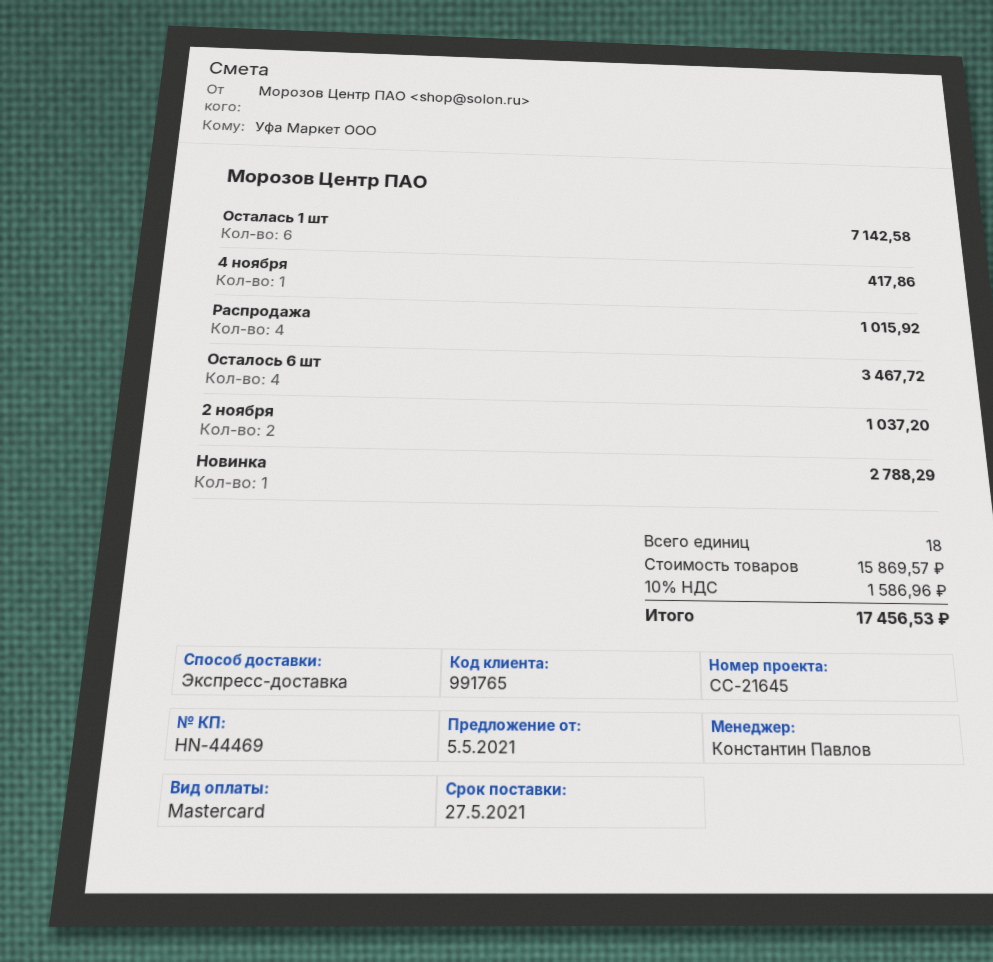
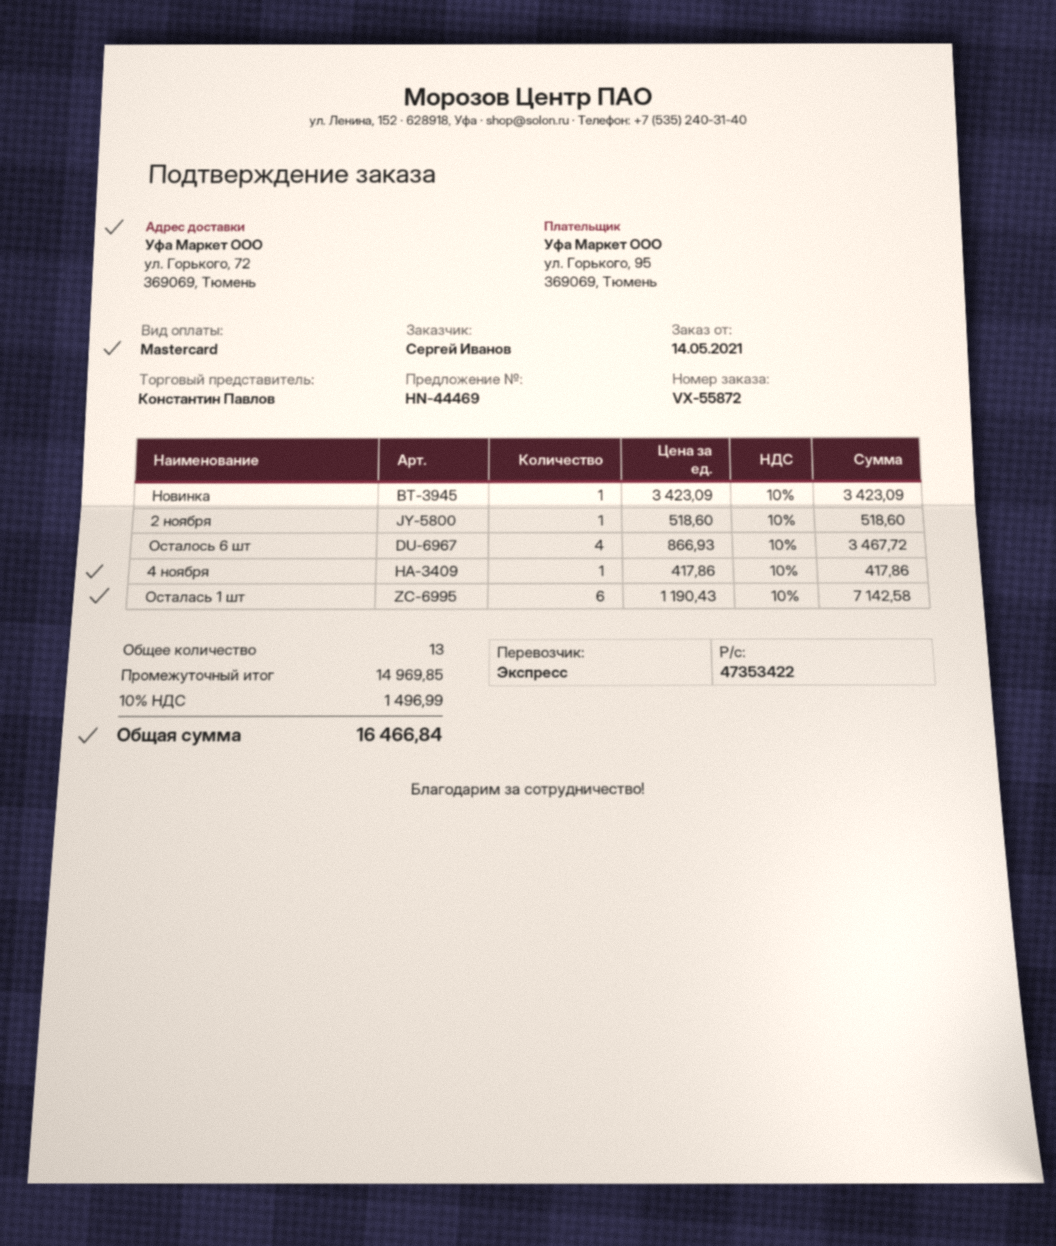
Распродажа: 4 for 1015.92 -> none
2 ноября: 2 for 1037.20 -> 1 for 518.60
Новинка: 1 for 2788.29 -> 1 for 3423.09
total quantity: 18 -> 13
subtotal: 15869.57 -> 14969.85
tax: 10% = 1586.96 -> 10% = 1496.99
total: 17456.53 -> 16466.84

